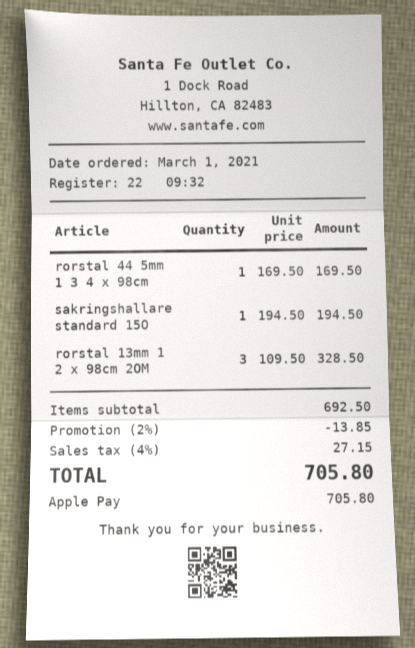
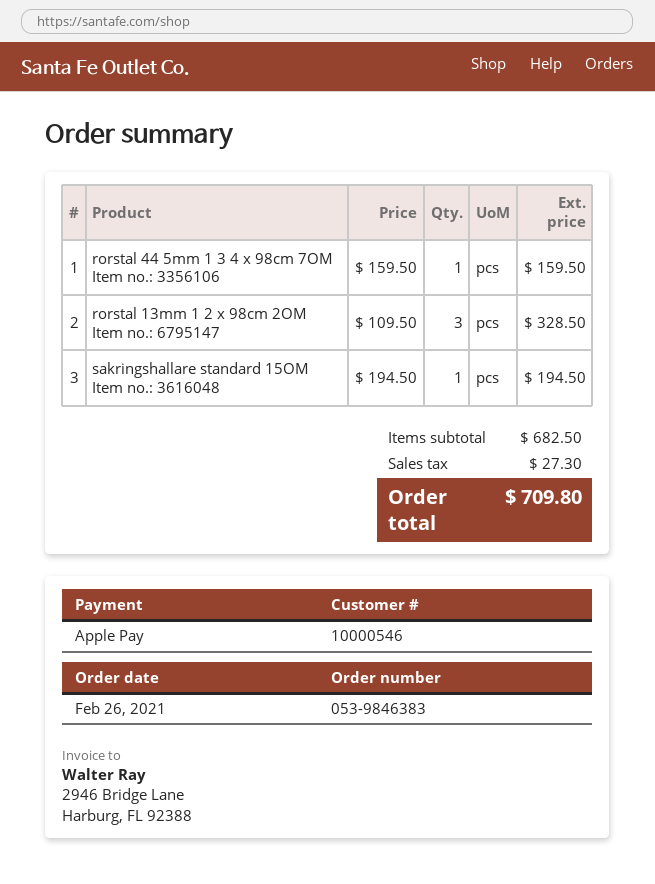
order date: 2021-03-01 -> 2021-02-26
rorstal 44 5mm 1 3 4 x 98cm: 1 x 169.50 = 169.50 -> 1 x 159.50 = 159.50
subtotal: 692.50 -> 682.50
discount: 2% = 13.85 -> none
tax: 27.15 -> 27.30
total: 705.80 -> 709.80

